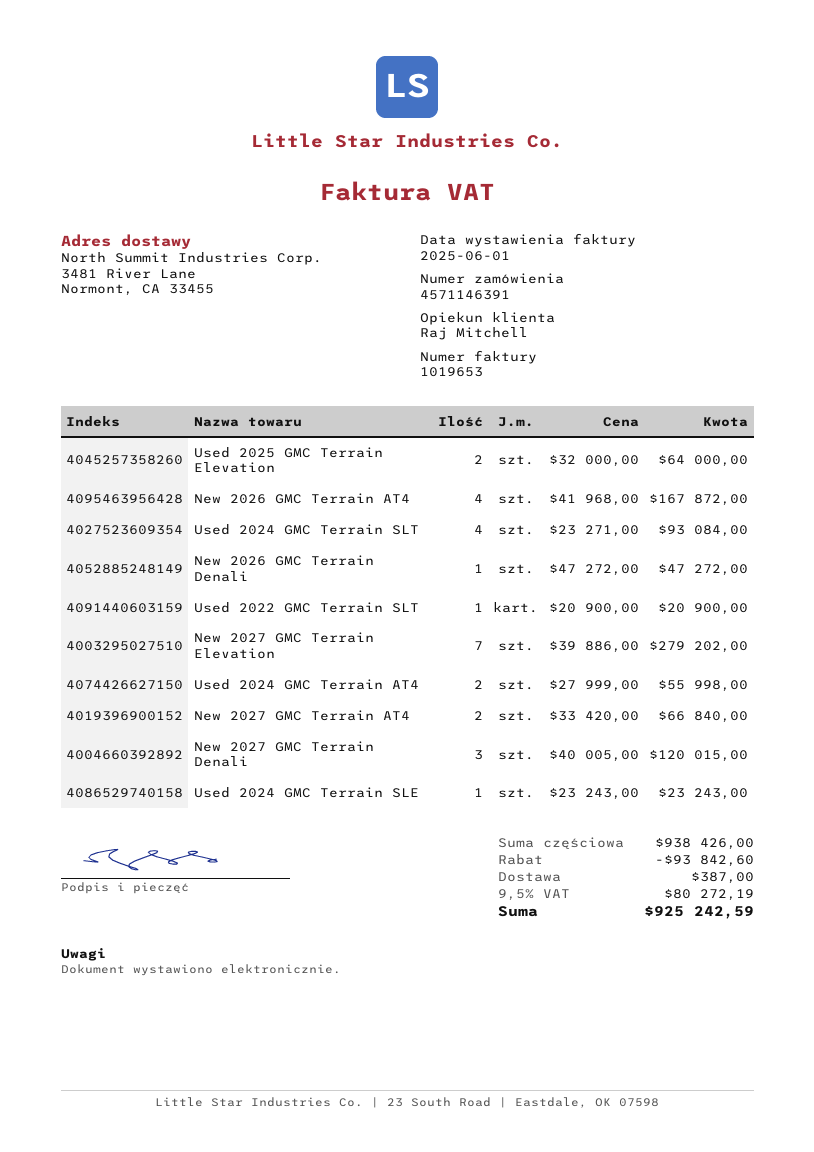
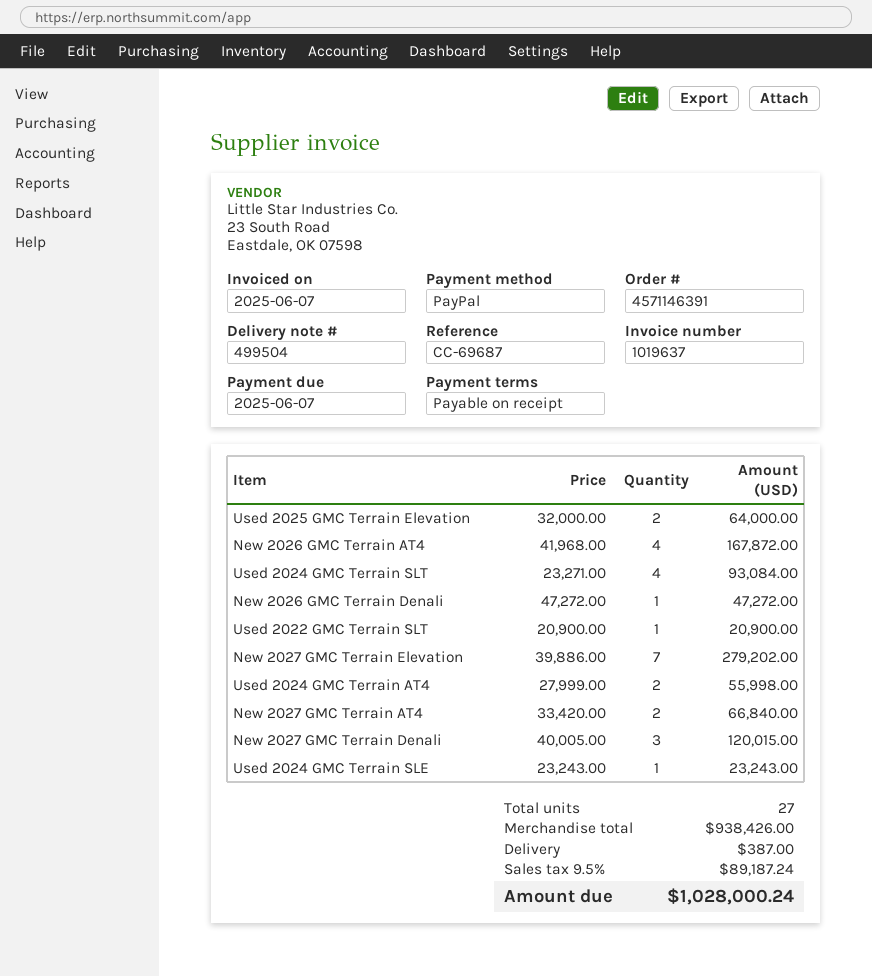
invoice number: 1019653 -> 1019637
invoice date: 2025-06-01 -> 2025-06-07
discount: 93842.60 -> none
tax: 9.5% = 80272.19 -> 9.5% = 89187.24
total: 925242.59 -> 1028000.24

